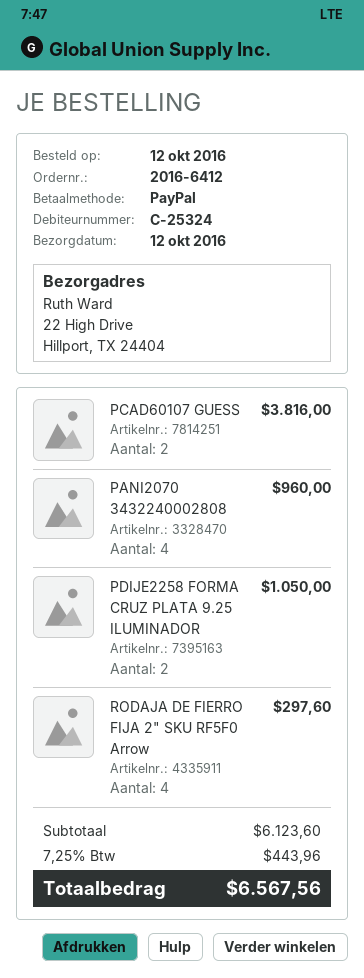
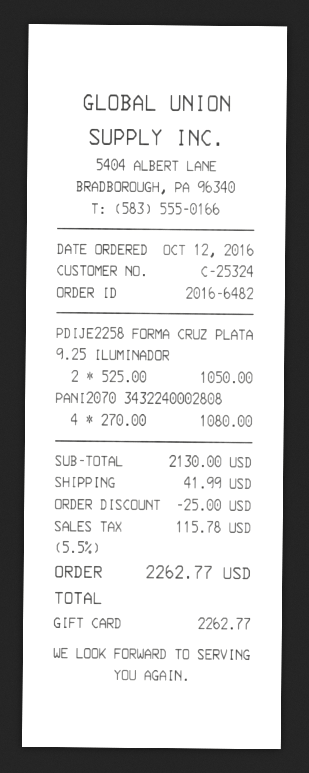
order number: 2016-6412 -> 2016-6482
payment method: PayPal -> gift card
PCAD60107 GUESS: 2 for 3816.00 -> none
PANI2070 3432240002808: 4 for 960.00 -> 4 for 1080.00
RODAJA DE FIERRO FIJA 2" SKU RF5F0 Arrow: 4 for 297.60 -> none
subtotal: 6123.60 -> 2130.00
discount: none -> 25.00
shipping: none -> 41.99
tax: 7.25% = 443.96 -> 5.5% = 115.78
total: 6567.56 -> 2262.77

